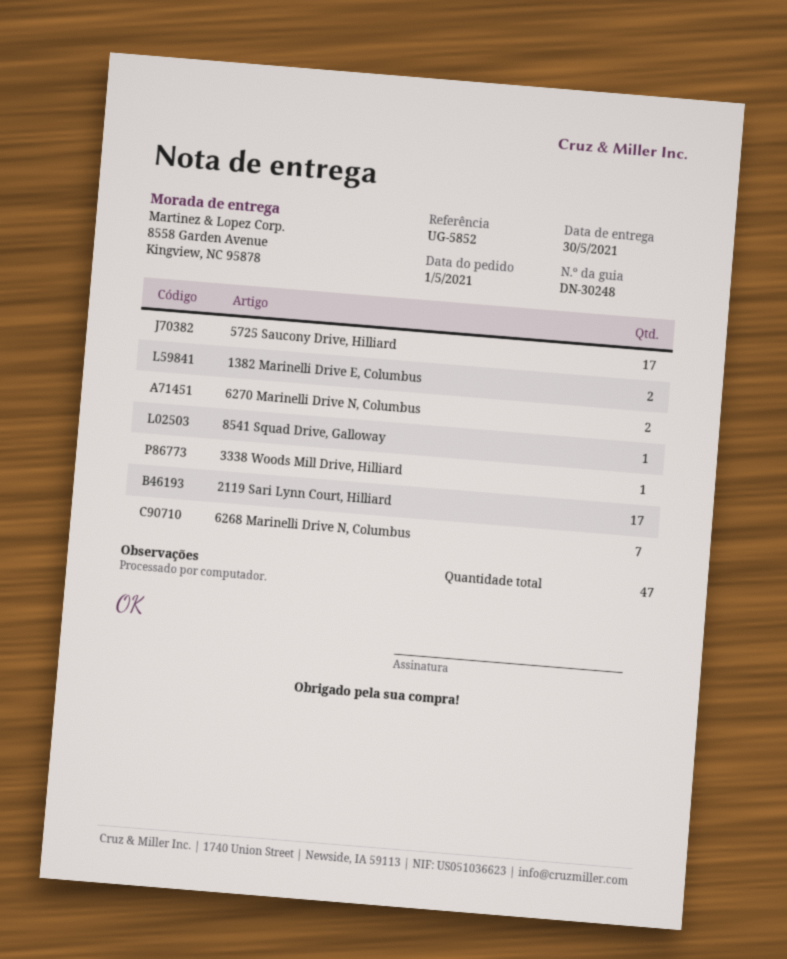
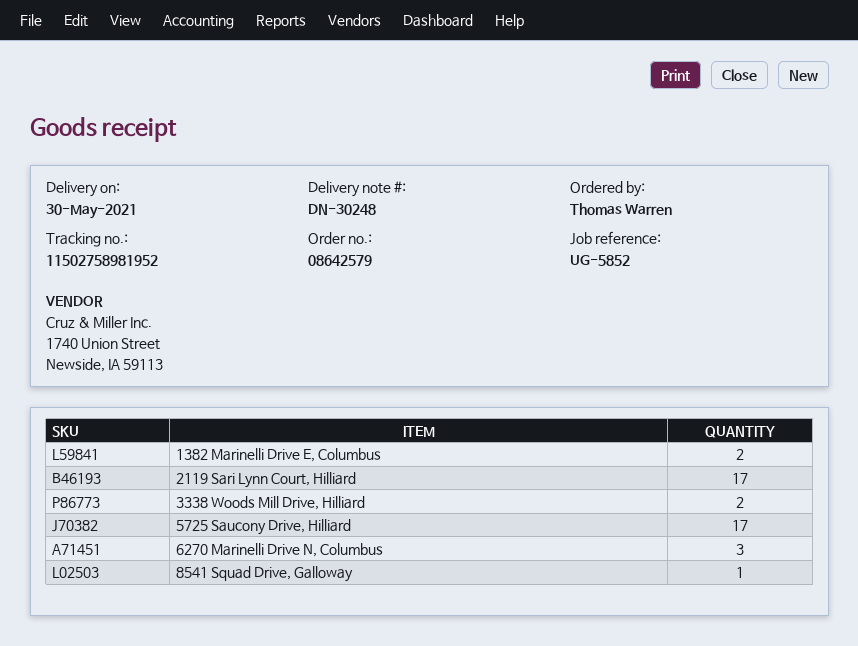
6270 Marinelli Drive N, Columbus: 2 -> 3
3338 Woods Mill Drive, Hilliard: 1 -> 2
6268 Marinelli Drive N, Columbus: 7 -> none

